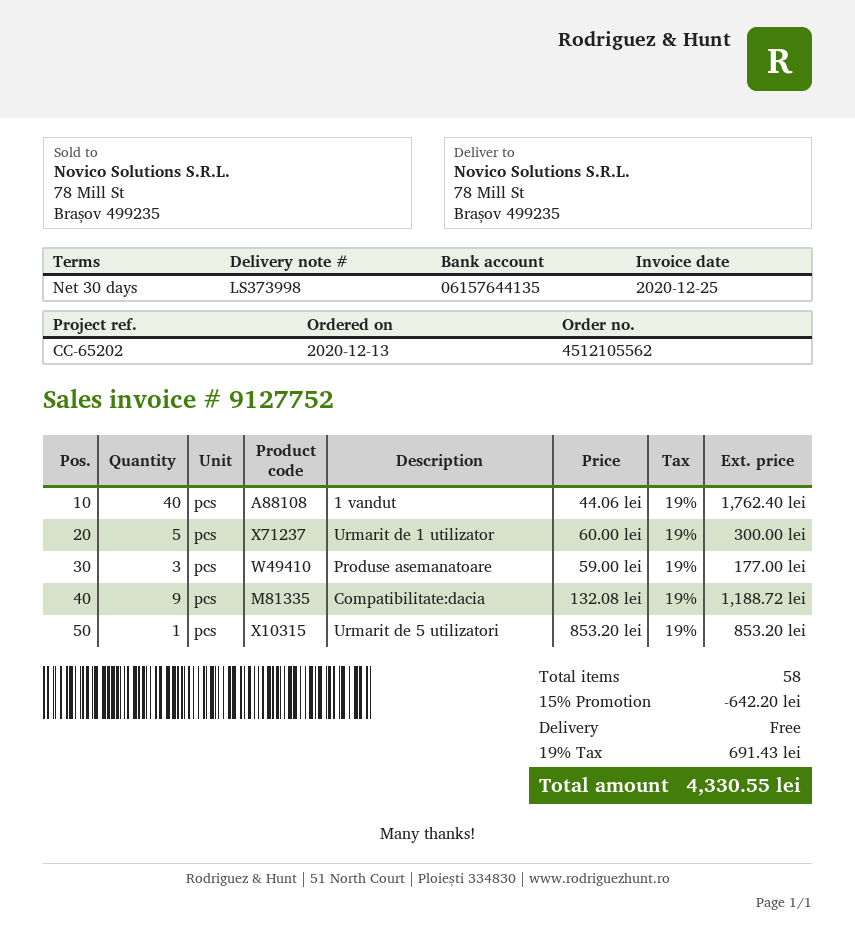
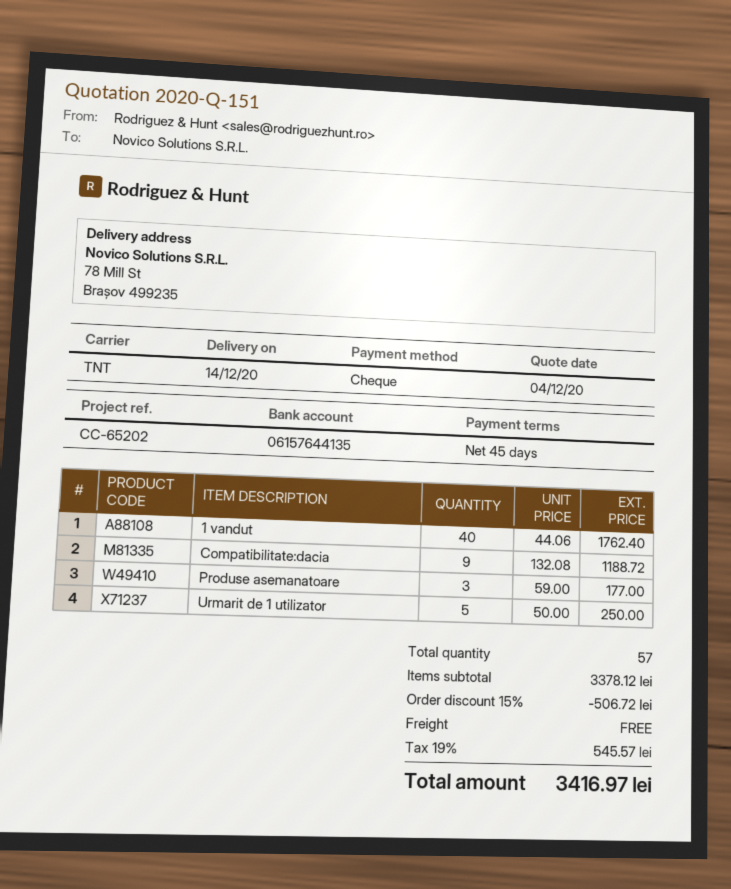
payment terms: 30 days -> 45 days
Urmarit de 1 utilizator: 5 x 60.00 = 300.00 -> 5 x 50.00 = 250.00
Urmarit de 5 utilizatori: 1 x 853.20 = 853.20 -> none
total quantity: 58 -> 57
discount: 15% = 642.20 -> 15% = 506.72
tax: 19% = 691.43 -> 19% = 545.57
total: 4330.55 -> 3416.97

